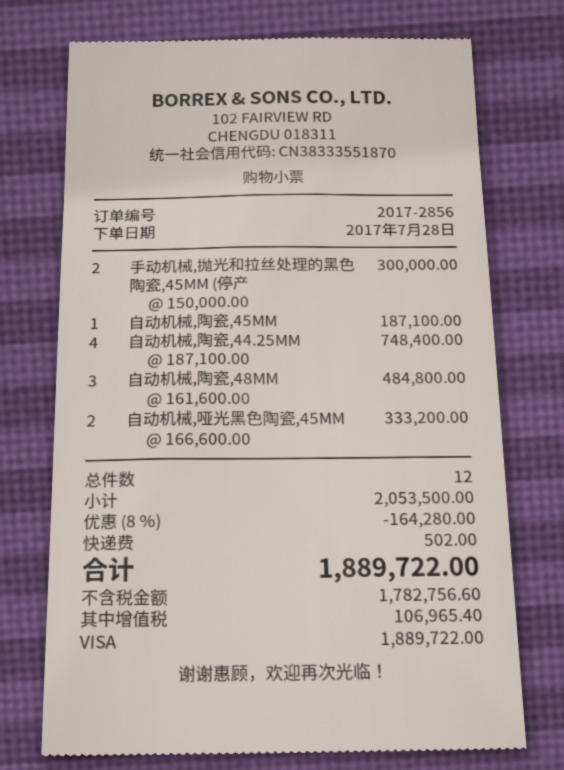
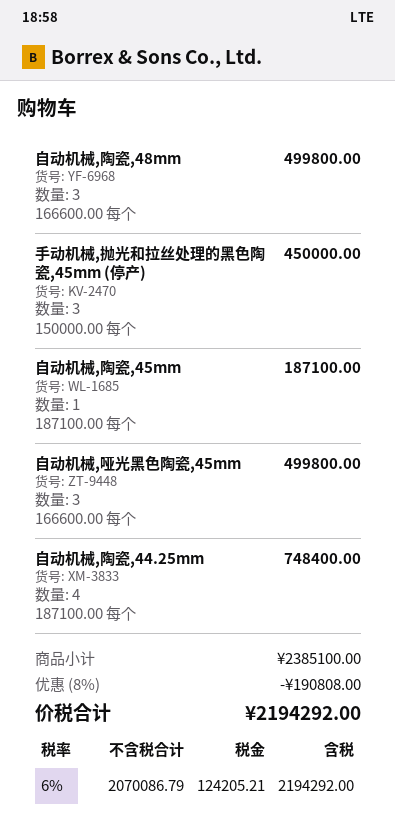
手动机械,抛光和拉丝处理的黑色陶瓷,45MM (停产: 2 x 150000.00 = 300000.00 -> 3 x 150000.00 = 450000.00
自动机械,陶瓷,48MM: 3 x 161600.00 = 484800.00 -> 3 x 166600.00 = 499800.00
自动机械,哑光黑色陶瓷,45MM: 2 x 166600.00 = 333200.00 -> 3 x 166600.00 = 499800.00
subtotal: 2053500.00 -> 2385100.00
discount: 8% = 164280.00 -> 8% = 190808.00
shipping: 502.00 -> none
net: 1782756.60 -> 2070086.79
tax: 106965.40 -> 124205.21
total: 1889722.00 -> 2194292.00

